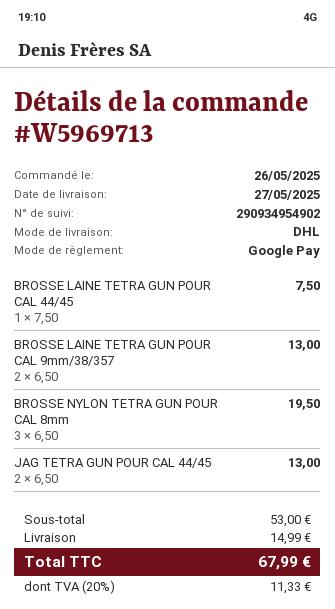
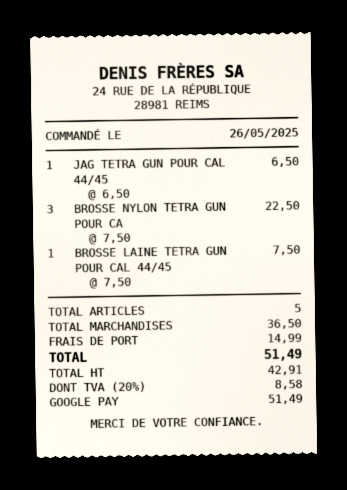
BROSSE LAINE TETRA GUN POUR CAL 9mm/38/357: 2 x 6.50 = 13.00 -> none
BROSSE NYLON TETRA GUN POUR CAL 8mm: 3 x 6.50 = 19.50 -> 3 x 7.50 = 22.50
JAG TETRA GUN POUR CAL 44/45: 2 x 6.50 = 13.00 -> 1 x 6.50 = 6.50
subtotal: 53.00 -> 36.50
tax: 20% = 11.33 -> 20% = 8.58
total: 67.99 -> 51.49

